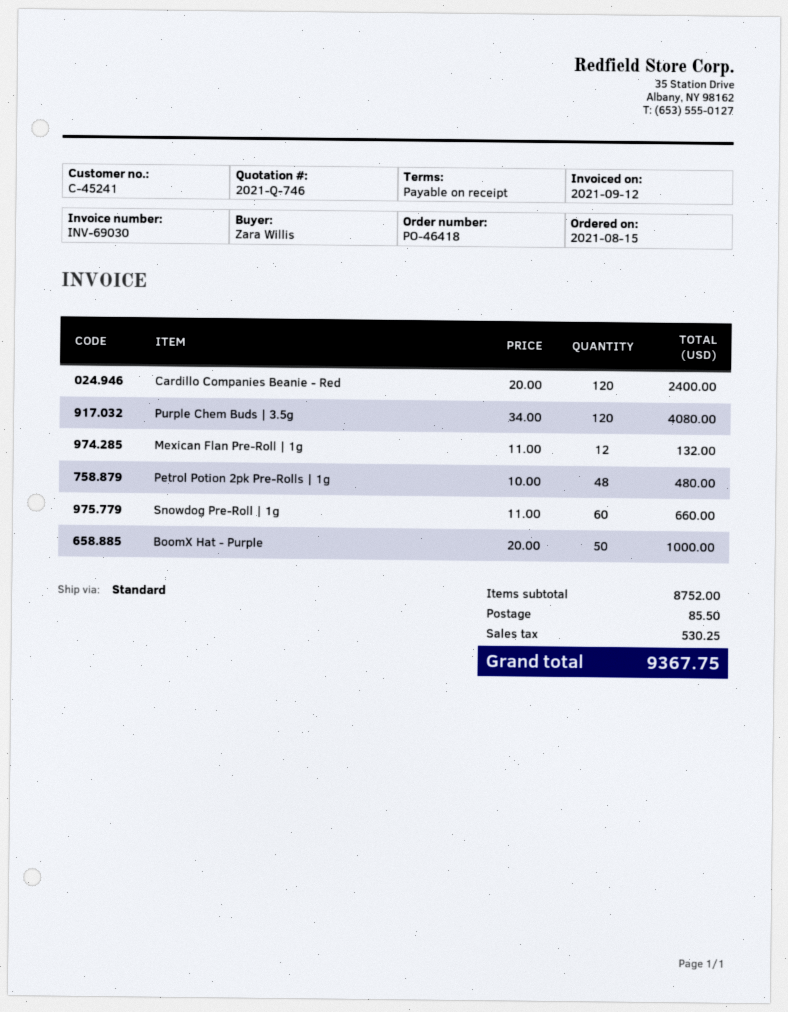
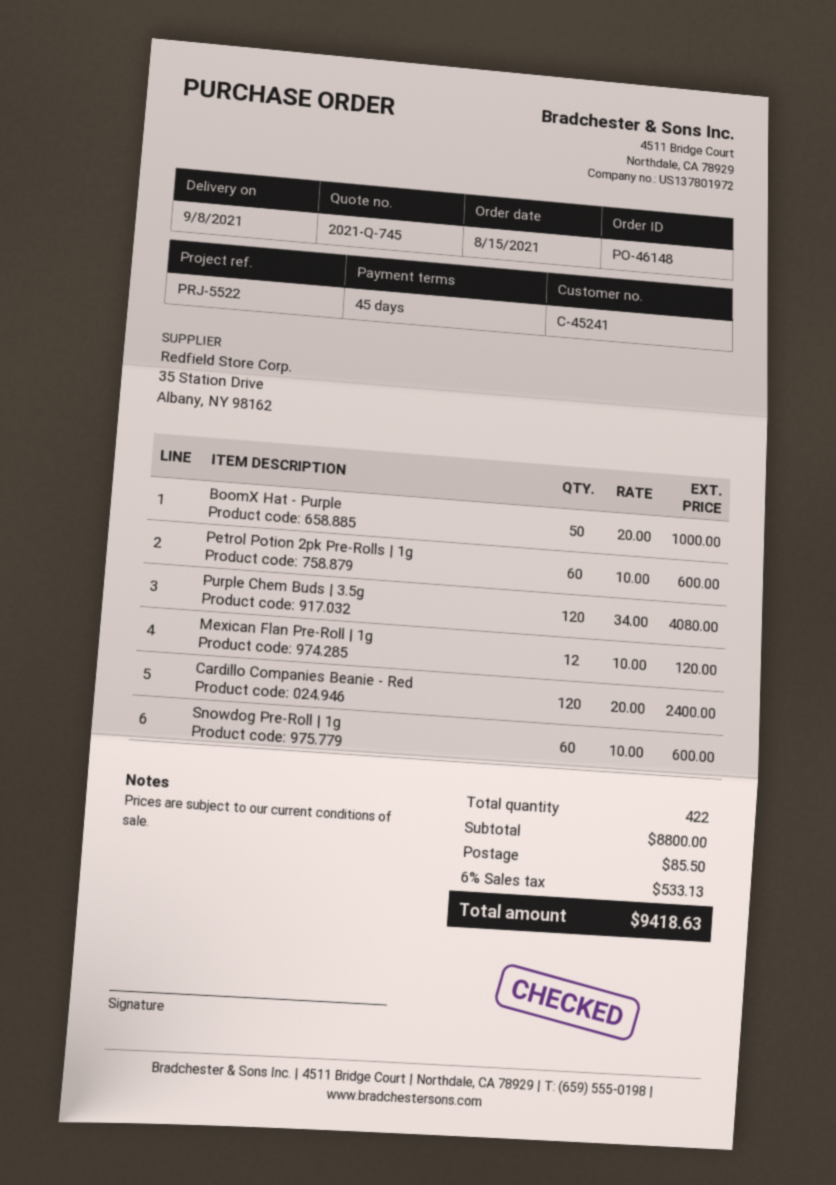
quote number: 2021-Q-746 -> 2021-Q-745
order number: PO-46418 -> PO-46148
payment terms: on receipt -> 45 days
Mexican Flan Pre-Roll | 1g: 12 x 11.00 = 132.00 -> 12 x 10.00 = 120.00
Petrol Potion 2pk Pre-Rolls | 1g: 48 x 10.00 = 480.00 -> 60 x 10.00 = 600.00
Snowdog Pre-Roll | 1g: 60 x 11.00 = 660.00 -> 60 x 10.00 = 600.00
subtotal: 8752.00 -> 8800.00
tax: 530.25 -> 533.13
total: 9367.75 -> 9418.63

